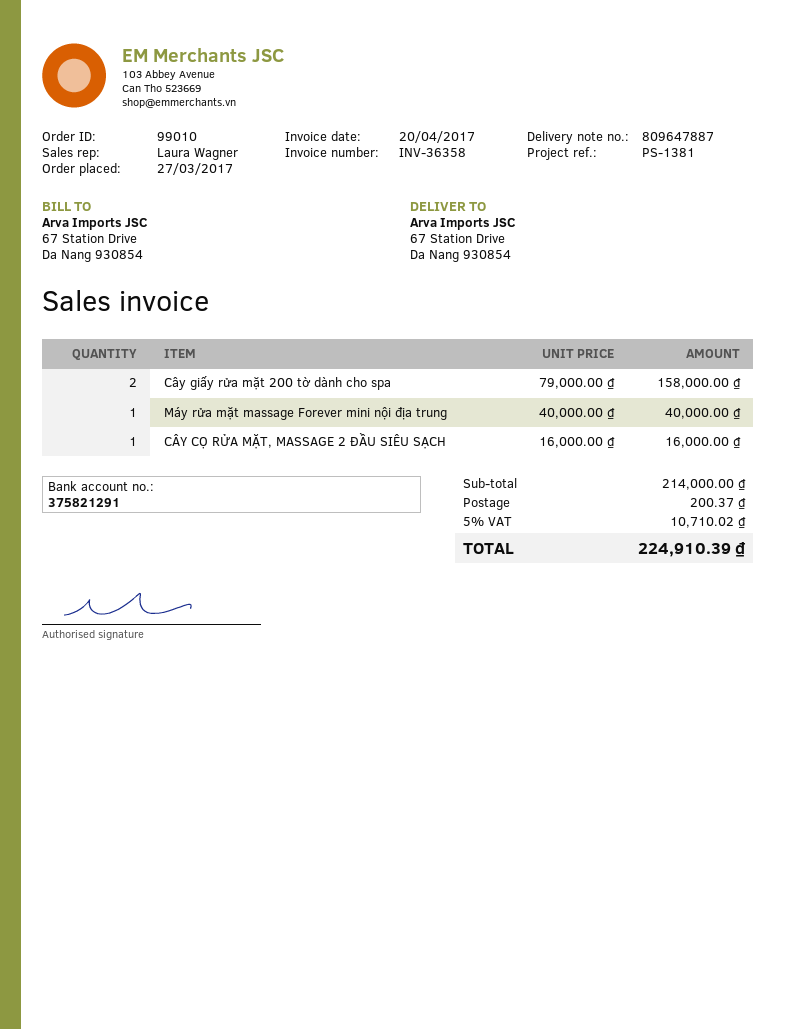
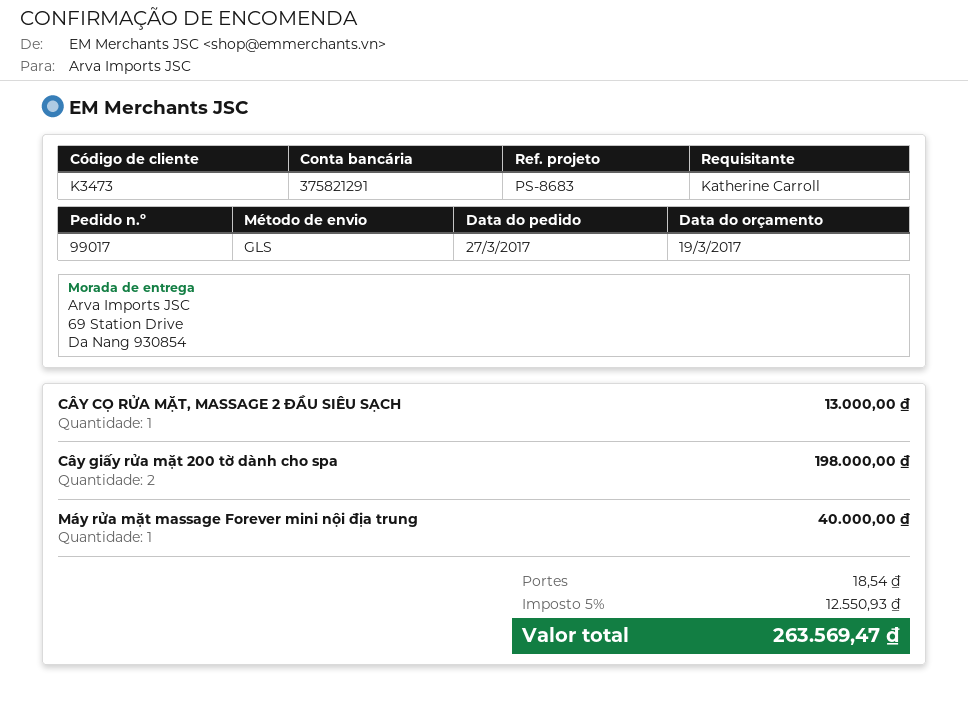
order number: 99010 -> 99017
reference: PS-1381 -> PS-8683
ship to: 67 Station Drive, Da Nang 930854 -> 69 Station Drive, Da Nang 930854
Cây giấy rửa mặt 200 tờ dành cho spa: 2 for 158000.00 -> 2 for 198000.00
CÂY CỌ RỬA MẶT, MASSAGE 2 ĐẦU SIÊU SẠCH: 1 for 16000.00 -> 1 for 13000.00
shipping: 200.37 -> 18.54
tax: 5% = 10710.02 -> 5% = 12550.93
total: 224910.39 -> 263569.47

